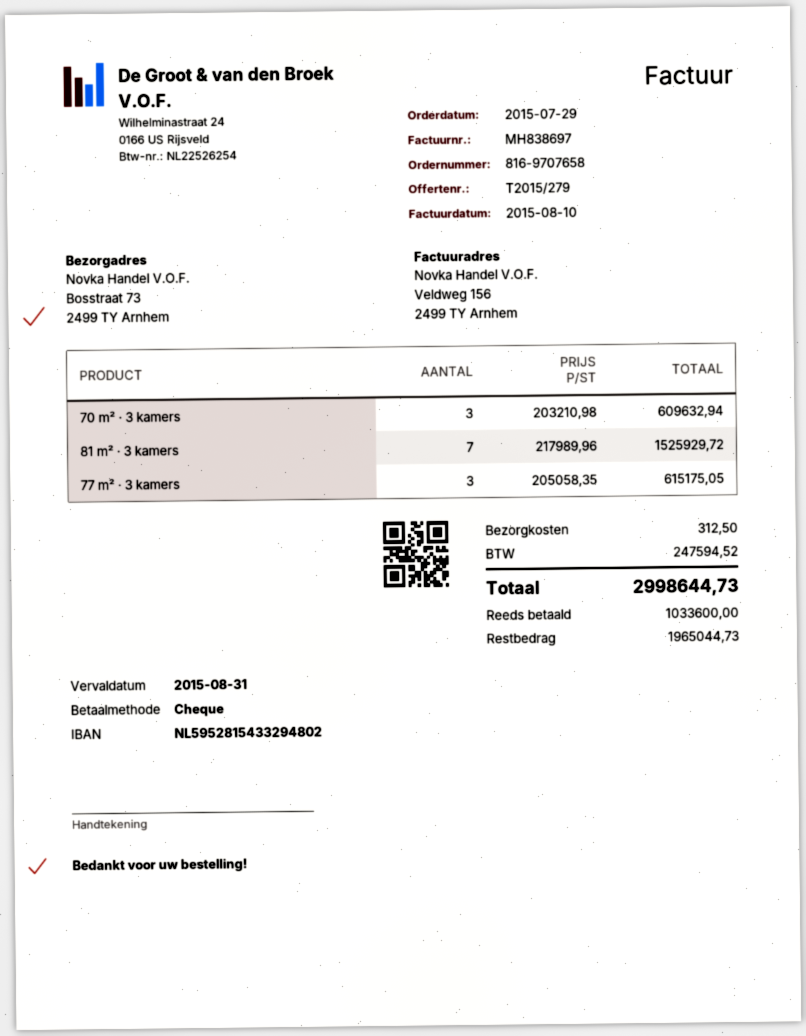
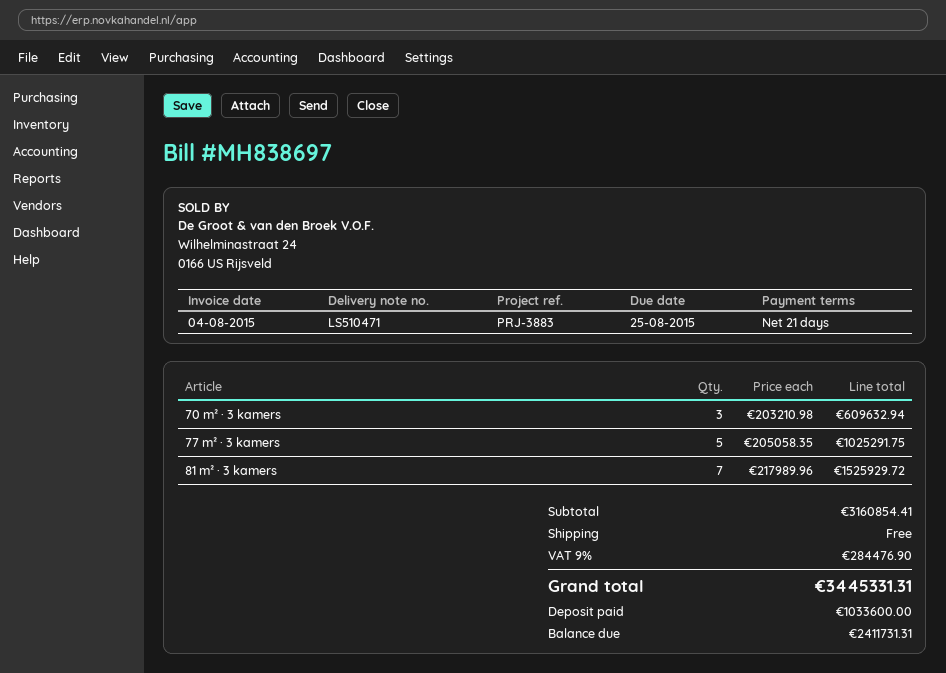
invoice date: 2015-08-10 -> 2015-08-04
due date: 2015-08-31 -> 2015-08-25
77 m² · 3 kamers: 3 x 205058.35 = 615175.05 -> 5 x 205058.35 = 1025291.75
shipping: 312.50 -> 0.00
tax: 247594.52 -> 284476.90
total: 2998644.73 -> 3445331.31
balance: 1965044.73 -> 2411731.31

